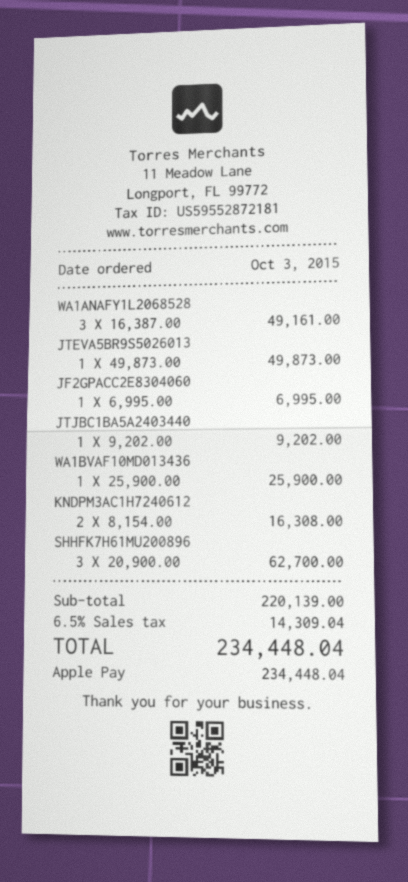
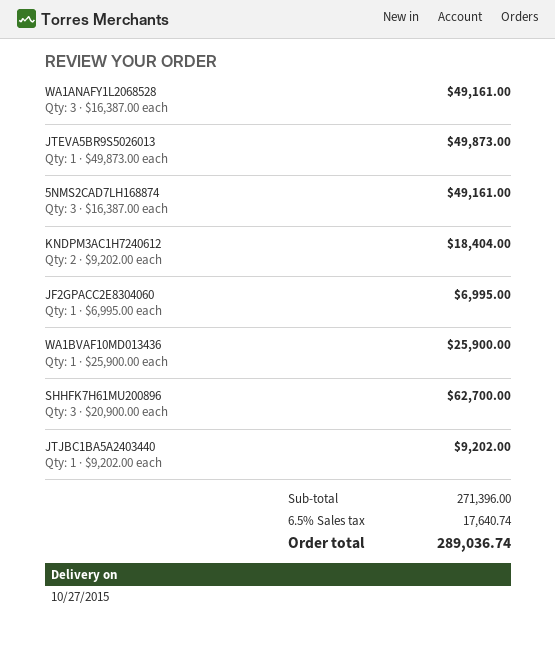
KNDPM3AC1H7240612: 2 x 8154.00 = 16308.00 -> 2 x 9202.00 = 18404.00
5NMS2CAD7LH168874: none -> 3 x 16387.00 = 49161.00
subtotal: 220139.00 -> 271396.00
tax: 6.5% = 14309.04 -> 6.5% = 17640.74
total: 234448.04 -> 289036.74

